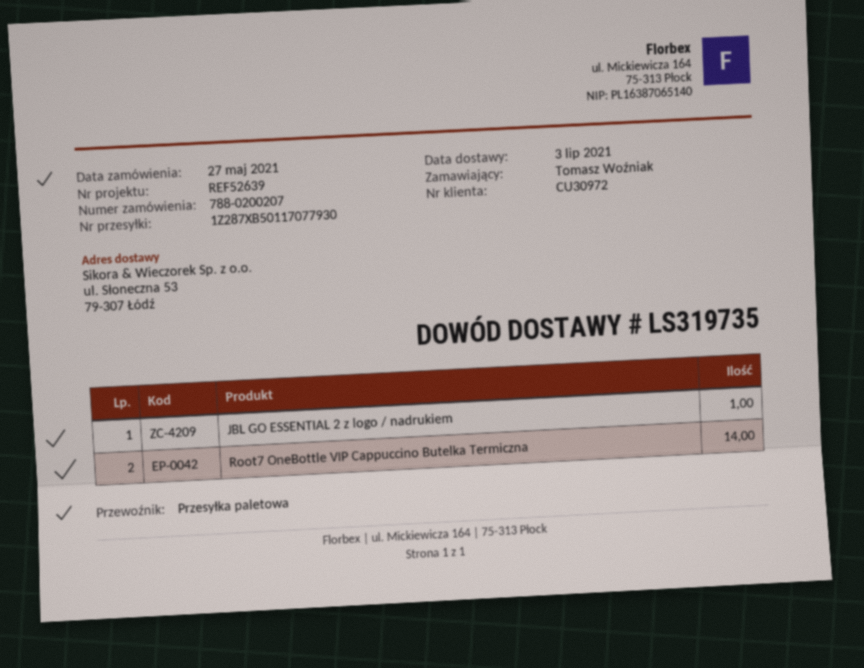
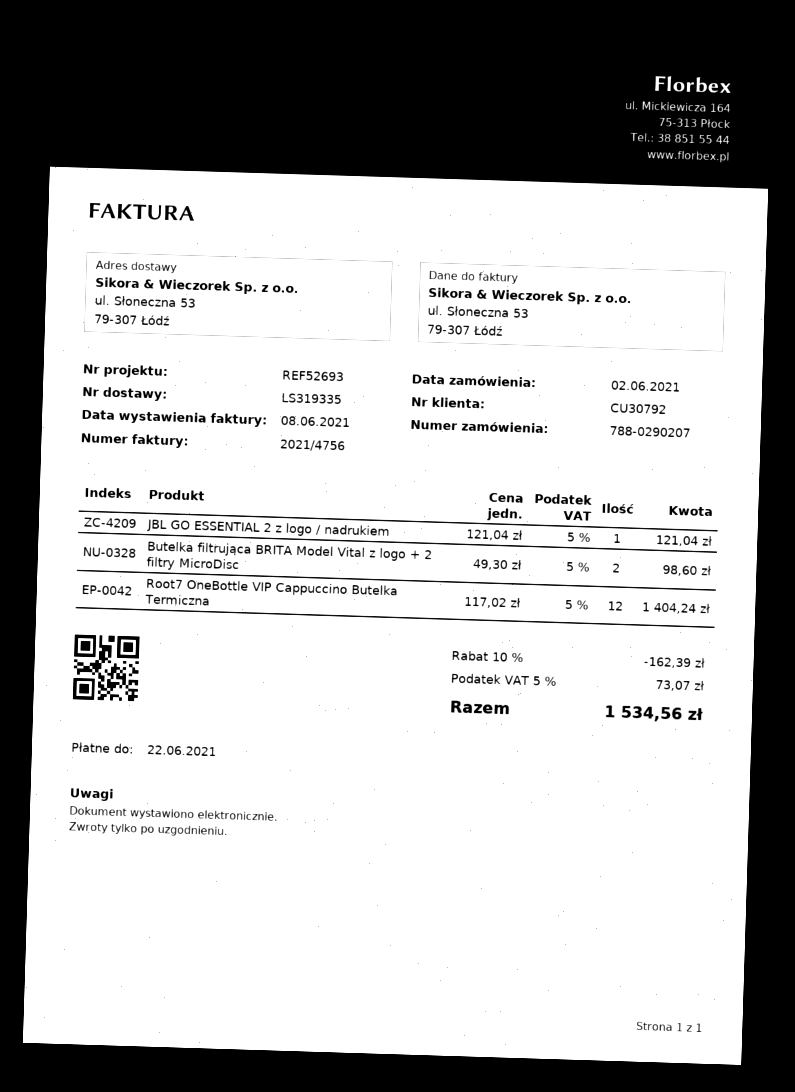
order number: 788-0200207 -> 788-0290207
order date: 2021-05-27 -> 2021-06-02
delivery note number: LS319735 -> LS319335
customer number: CU30972 -> CU30792
reference: REF52639 -> REF52693
Root7 OneBottle VIP Cappuccino Butelka Termiczna: 14 -> 12
Butelka filtrująca BRITA Model Vital z logo + 2 filtry MicroDisc: none -> 2

